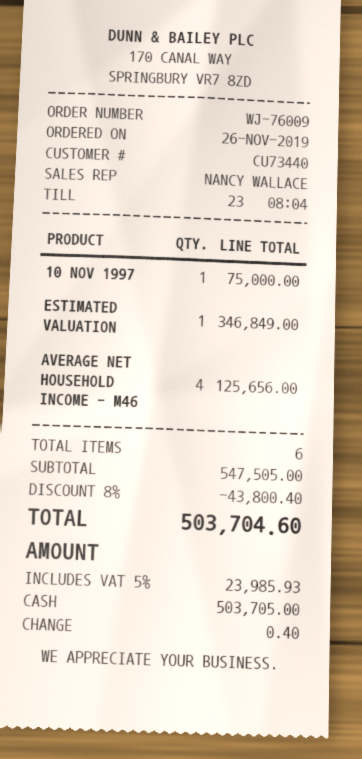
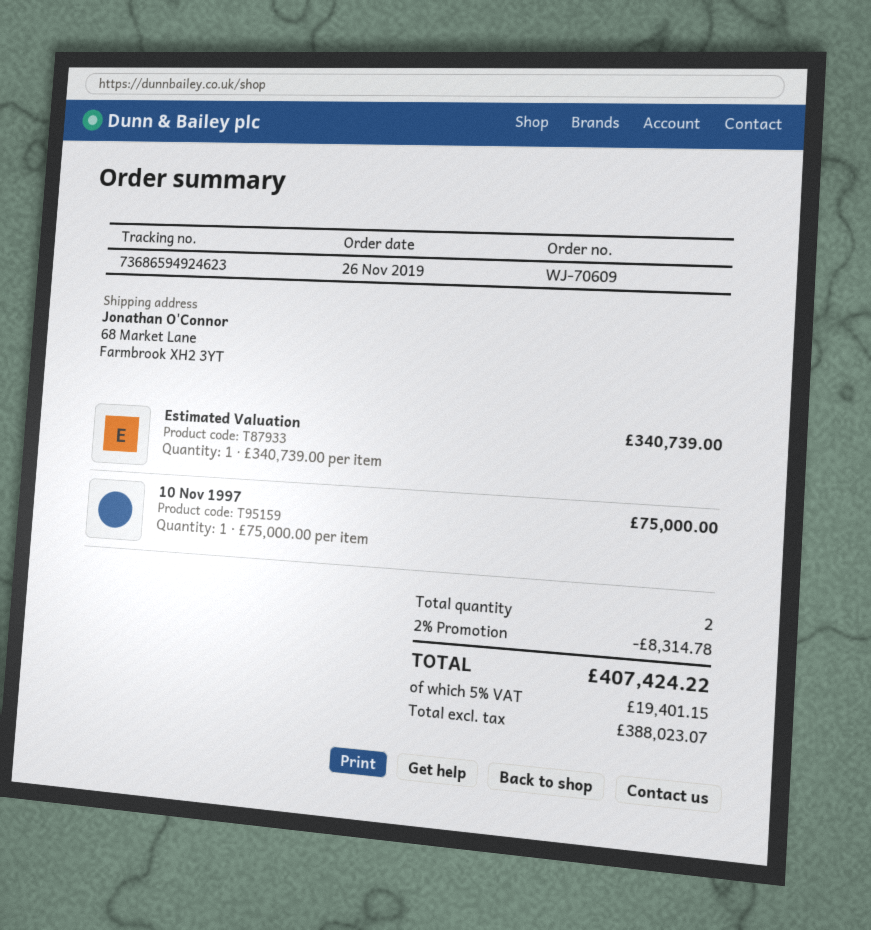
order number: WJ-76009 -> WJ-70609
ESTIMATED VALUATION: 1 for 346849.00 -> 1 for 340739.00
AVERAGE NET HOUSEHOLD INCOME - M46: 4 for 125656.00 -> none
total quantity: 6 -> 2
discount: 8% = 43800.40 -> 2% = 8314.78
tax: 5% = 23985.93 -> 5% = 19401.15
total: 503704.60 -> 407424.22

